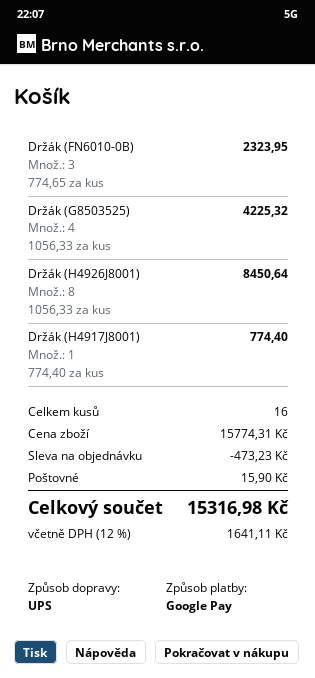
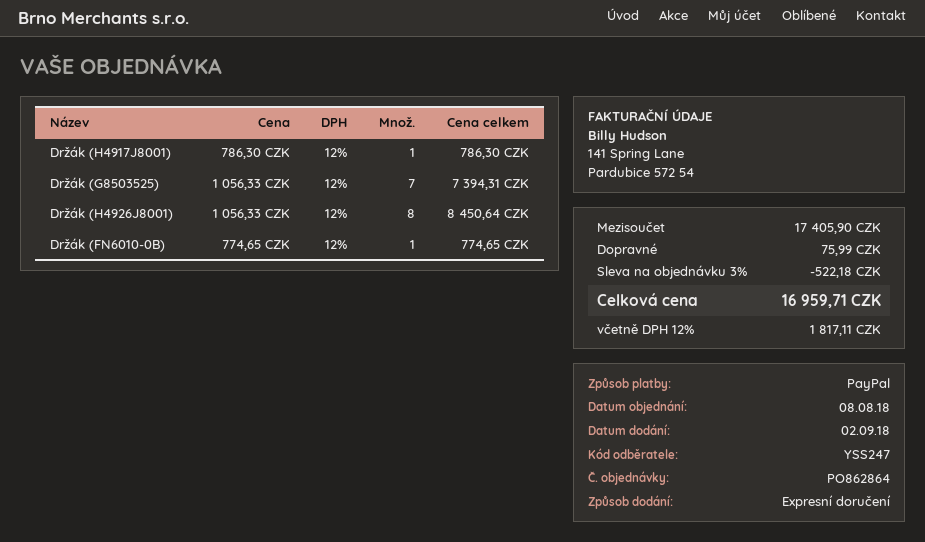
payment method: Google Pay -> PayPal
shipping method: UPS -> express
Držák (FN6010-0B): 3 x 774.65 = 2323.95 -> 1 x 774.65 = 774.65
Držák (G8503525): 4 x 1056.33 = 4225.32 -> 7 x 1056.33 = 7394.31
Držák (H4917J8001): 1 x 774.40 = 774.40 -> 1 x 786.30 = 786.30
subtotal: 15774.31 -> 17405.90
discount: 473.23 -> 522.18
shipping: 15.90 -> 75.99
tax: 12% = 1641.11 -> 12% = 1817.11
total: 15316.98 -> 16959.71

